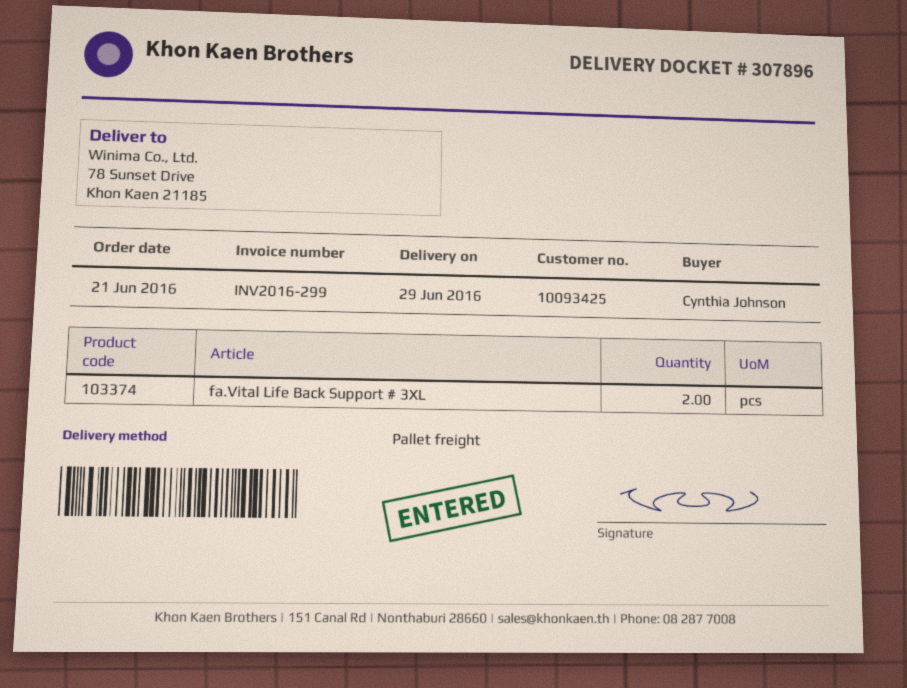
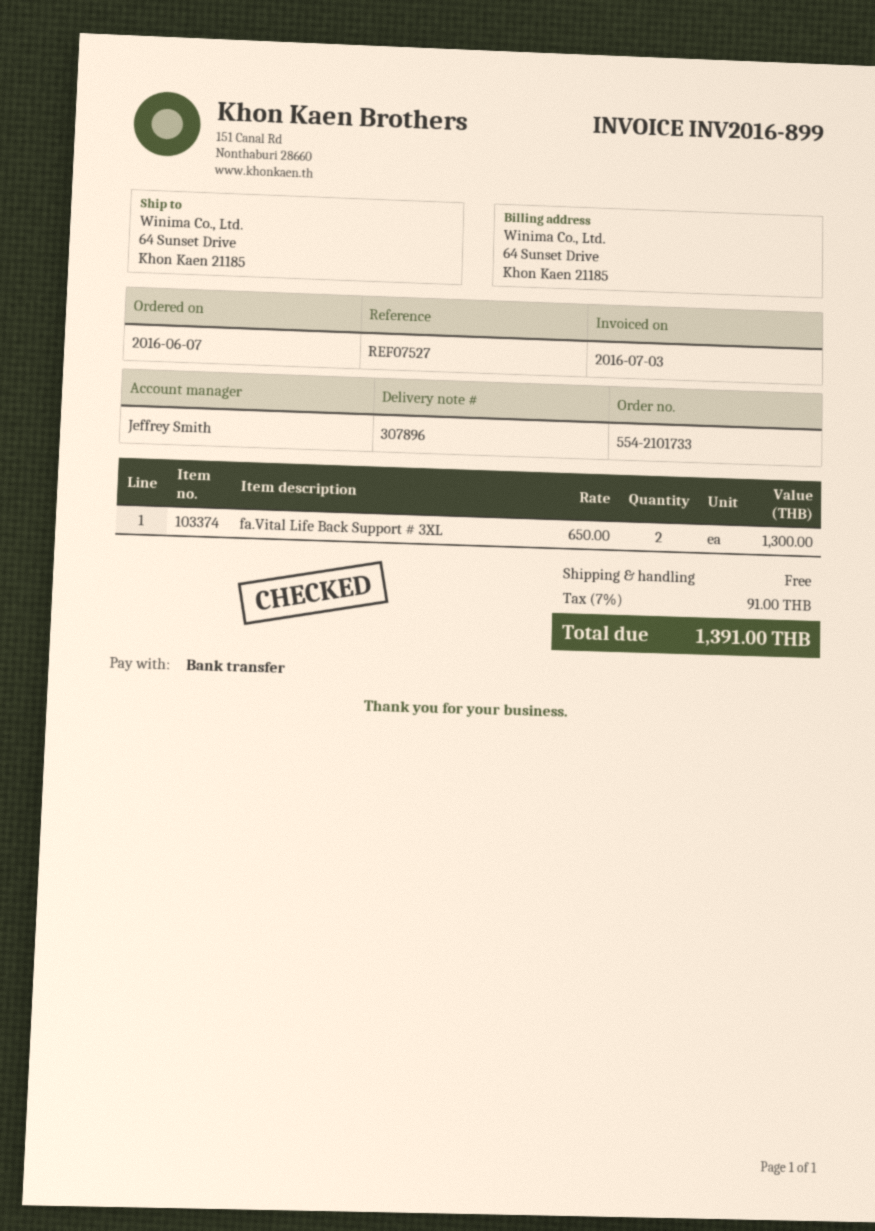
order date: 2016-06-21 -> 2016-06-07
invoice number: INV2016-299 -> INV2016-899
ship to: 78 Sunset Drive, Khon Kaen 21185 -> 64 Sunset Drive, Khon Kaen 21185

